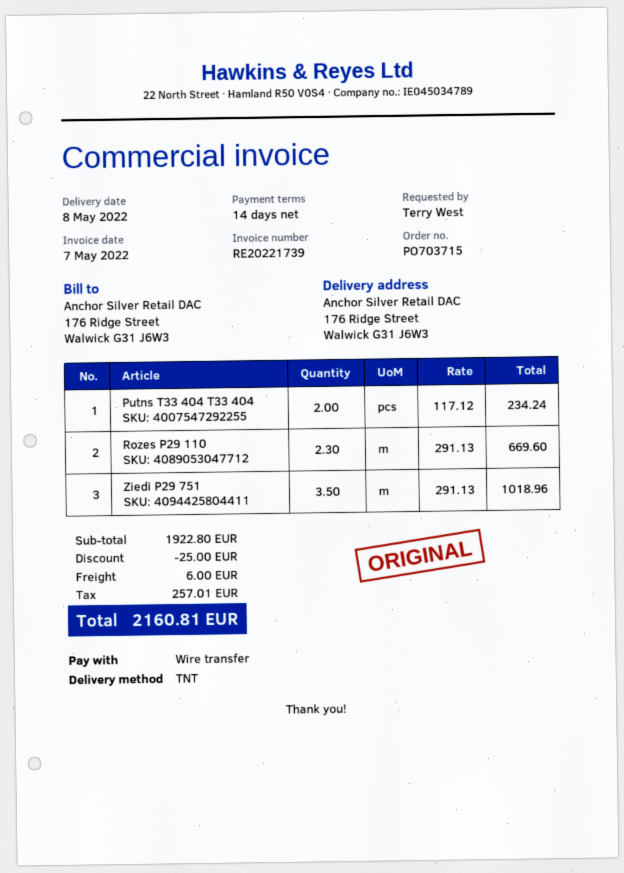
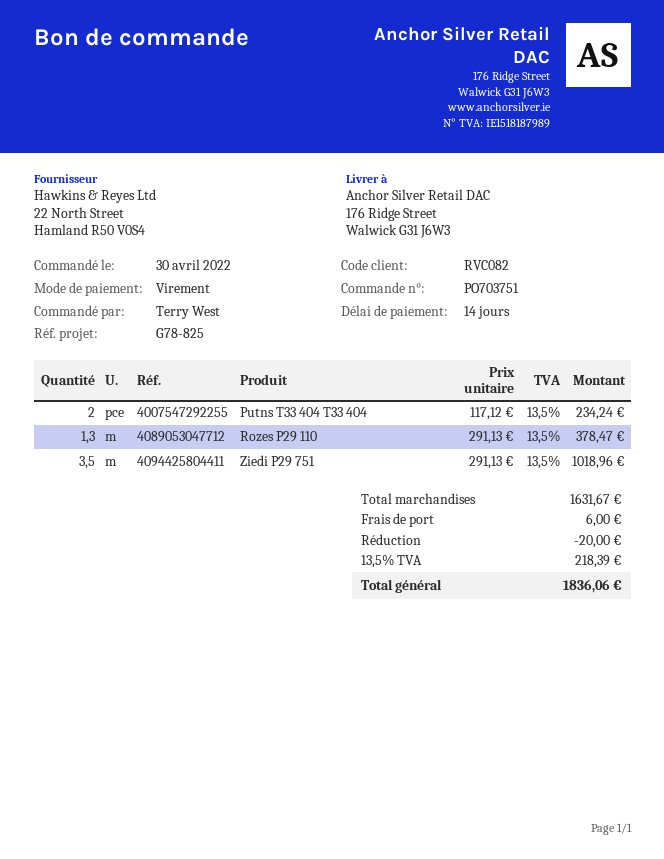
order number: PO703715 -> PO703751
Rozes P29 110: 2.3 x 291.13 = 669.60 -> 1.3 x 291.13 = 378.47
subtotal: 1922.80 -> 1631.67
discount: 25.00 -> 20.00
tax: 257.01 -> 218.39
total: 2160.81 -> 1836.06

